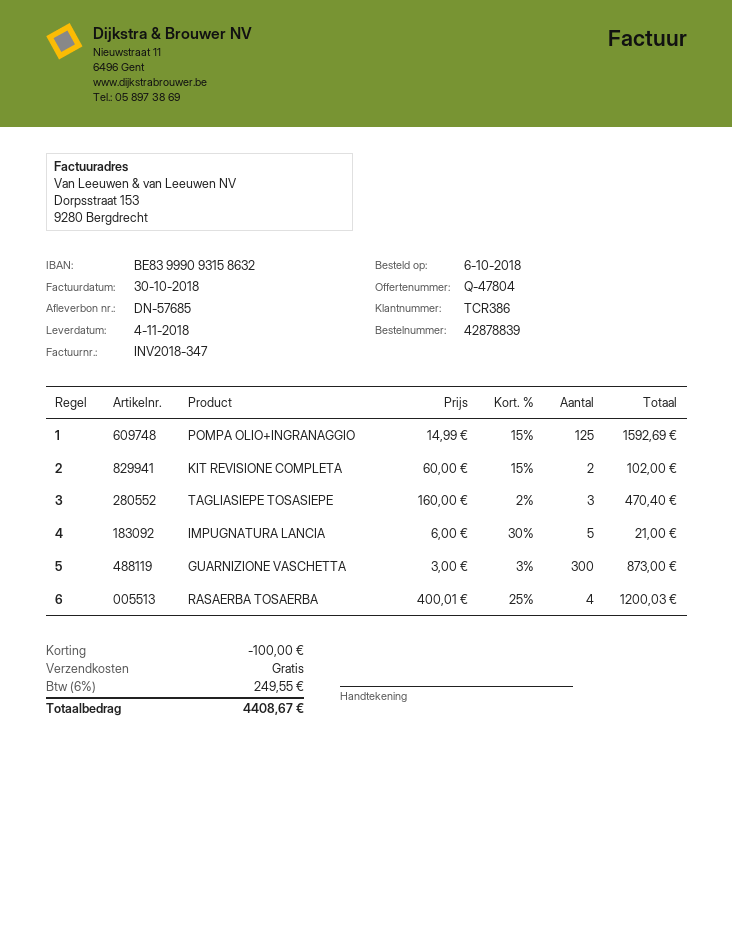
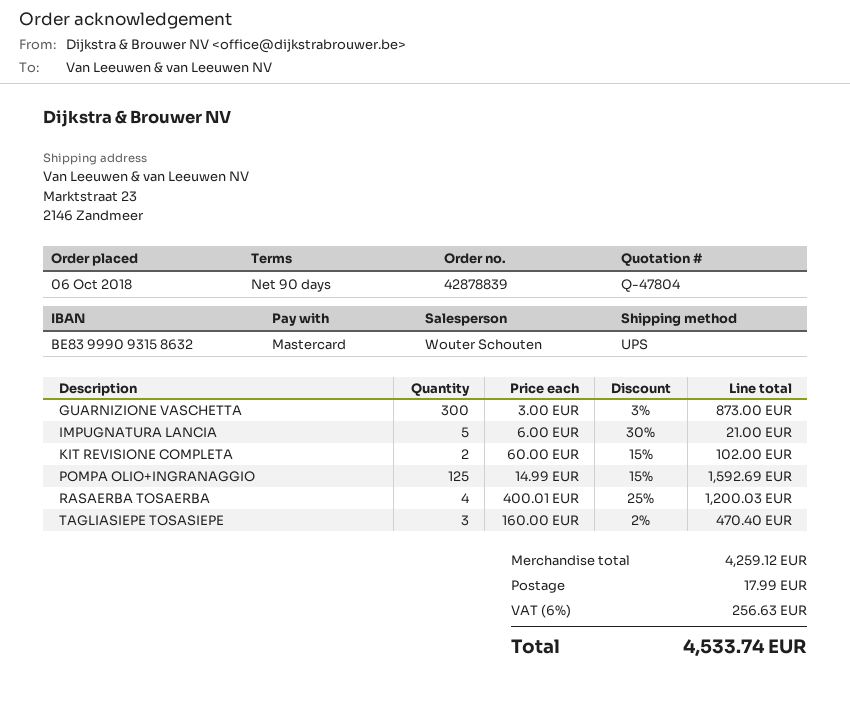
discount: 100.00 -> none
shipping: 0.00 -> 17.99
tax: 6% = 249.55 -> 6% = 256.63
total: 4408.67 -> 4533.74

